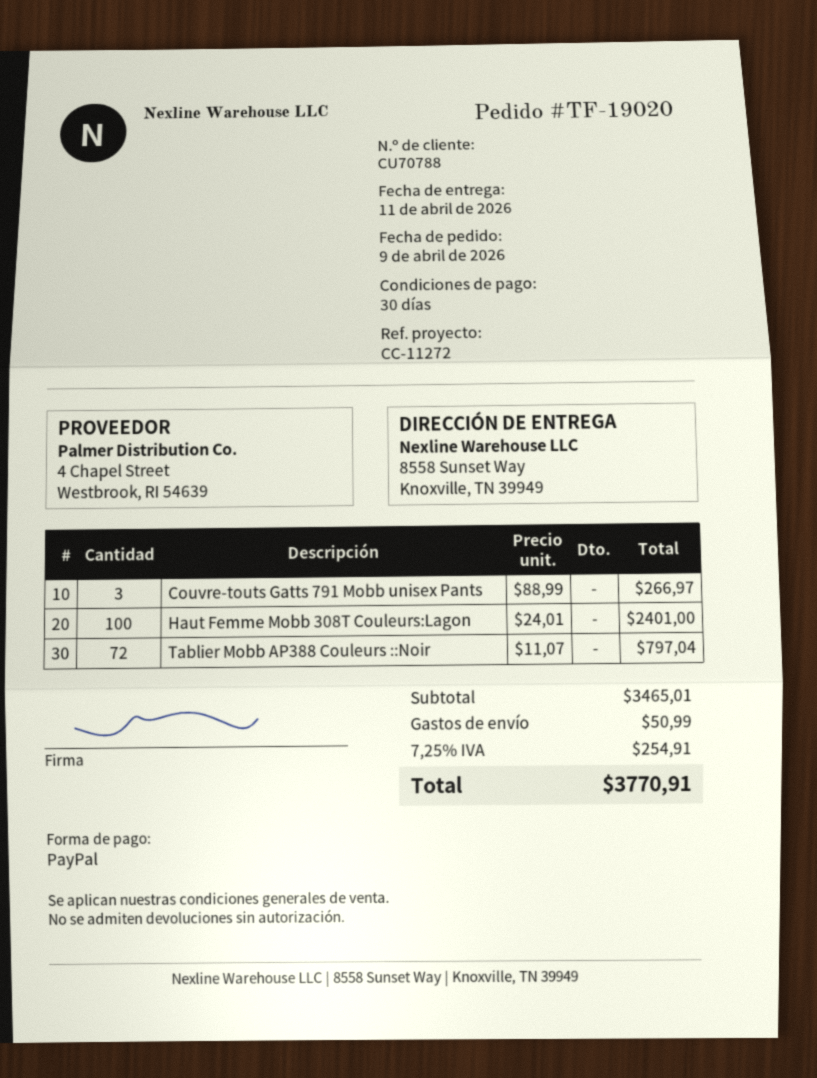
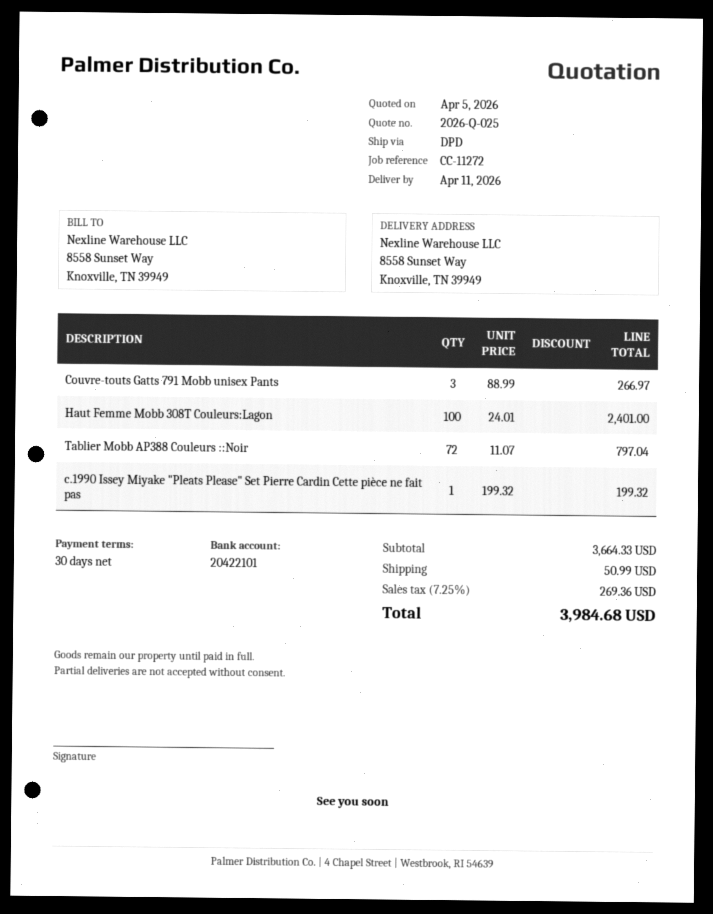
c.1990 Issey Miyake "Pleats Please" Set Pierre Cardin Cette pièce ne fait pas: none -> 1 x 199.32 = 199.32
subtotal: 3465.01 -> 3664.33
tax: 7.25% = 254.91 -> 7.25% = 269.36
total: 3770.91 -> 3984.68

